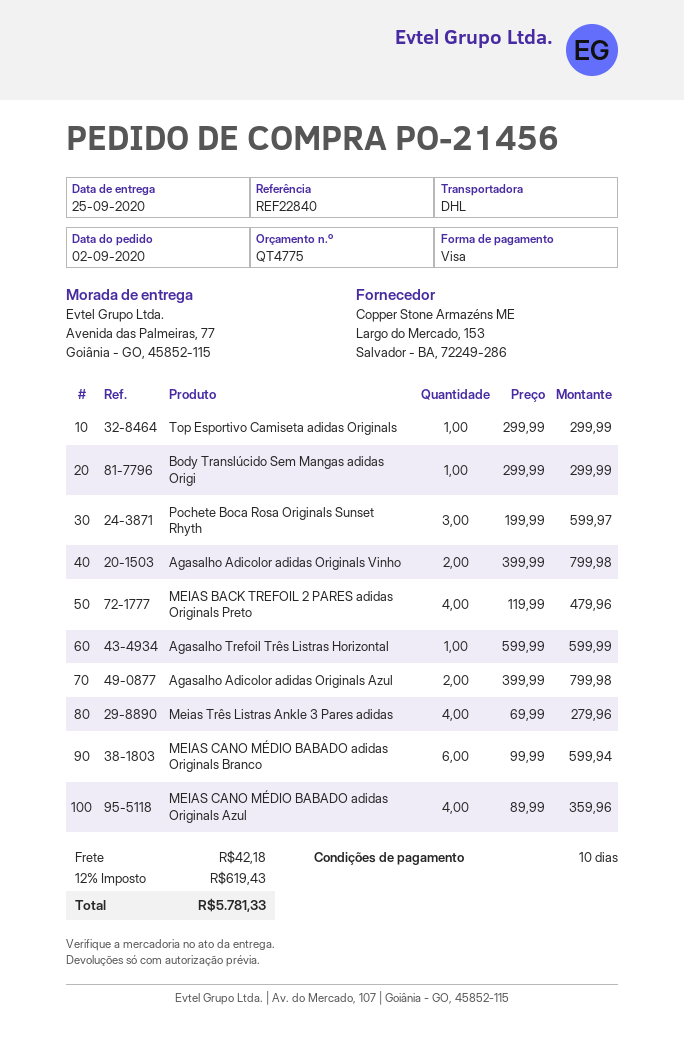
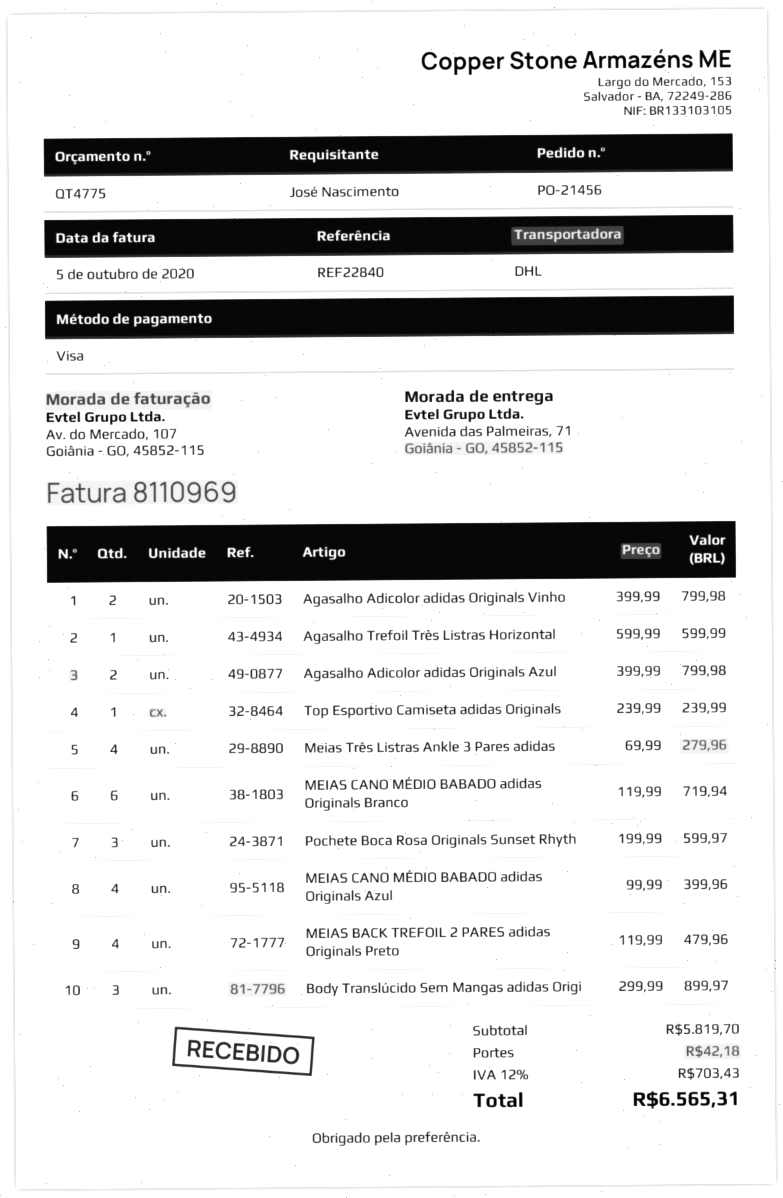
ship to: Avenida das Palmeiras, 77, Goiânia - GO, 45852-115 -> Avenida das Palmeiras, 71, Goiânia - GO, 45852-115
Top Esportivo Camiseta adidas Originals: 1 x 299.99 = 299.99 -> 1 x 239.99 = 239.99
Body Translúcido Sem Mangas adidas Origi: 1 x 299.99 = 299.99 -> 3 x 299.99 = 899.97
MEIAS CANO MÉDIO BABADO adidas Originals Branco: 6 x 99.99 = 599.94 -> 6 x 119.99 = 719.94
MEIAS CANO MÉDIO BABADO adidas Originals Azul: 4 x 89.99 = 359.96 -> 4 x 99.99 = 399.96
tax: 12% = 619.43 -> 12% = 703.43
total: 5781.33 -> 6565.31

